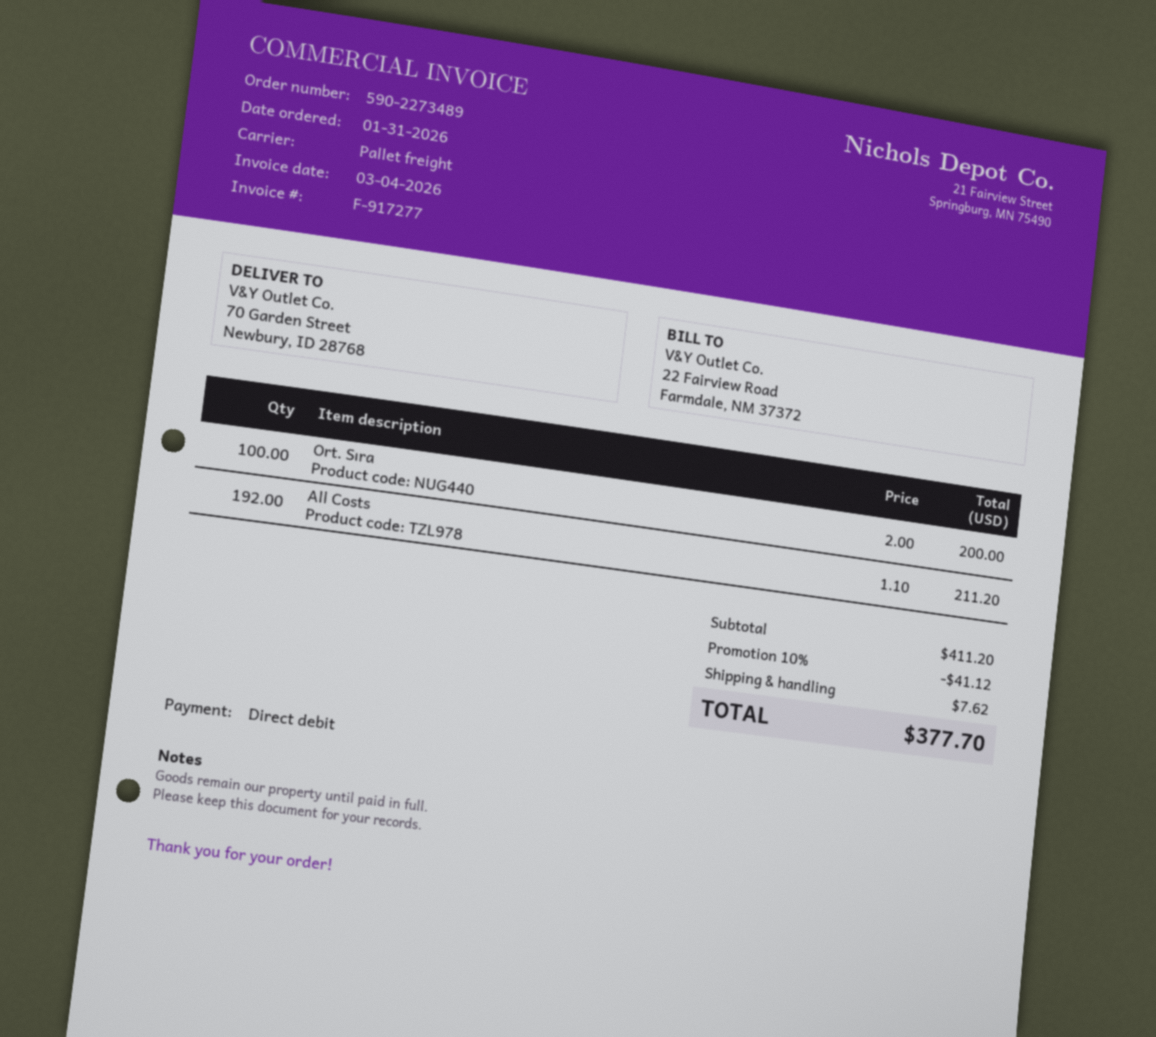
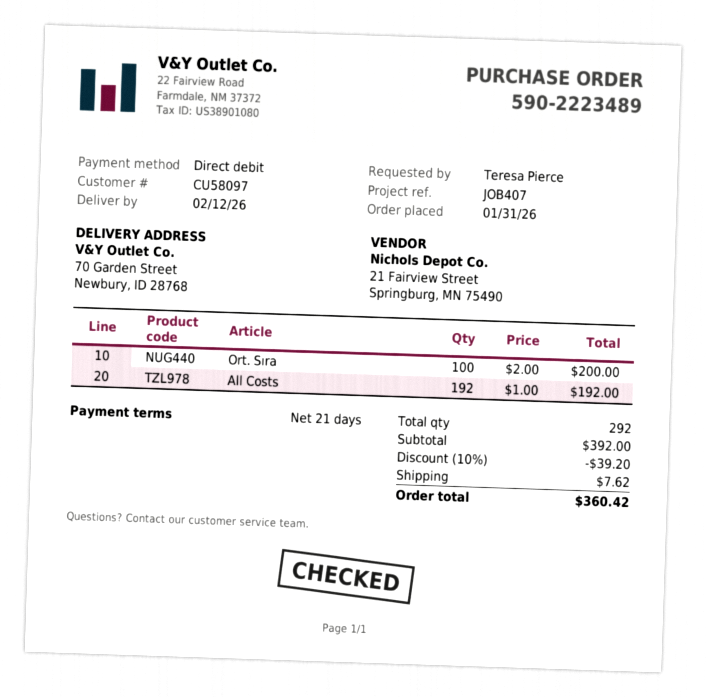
order number: 590-2273489 -> 590-2223489
All Costs: 192 x 1.10 = 211.20 -> 192 x 1.00 = 192.00
subtotal: 411.20 -> 392.00
discount: 10% = 41.12 -> 10% = 39.20
total: 377.70 -> 360.42

